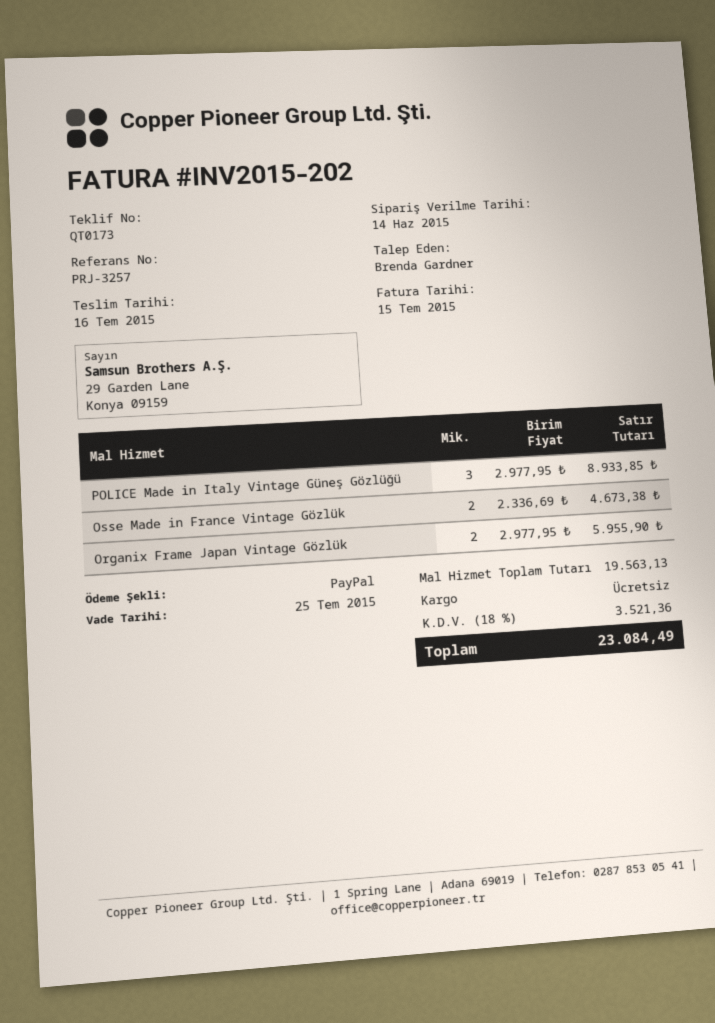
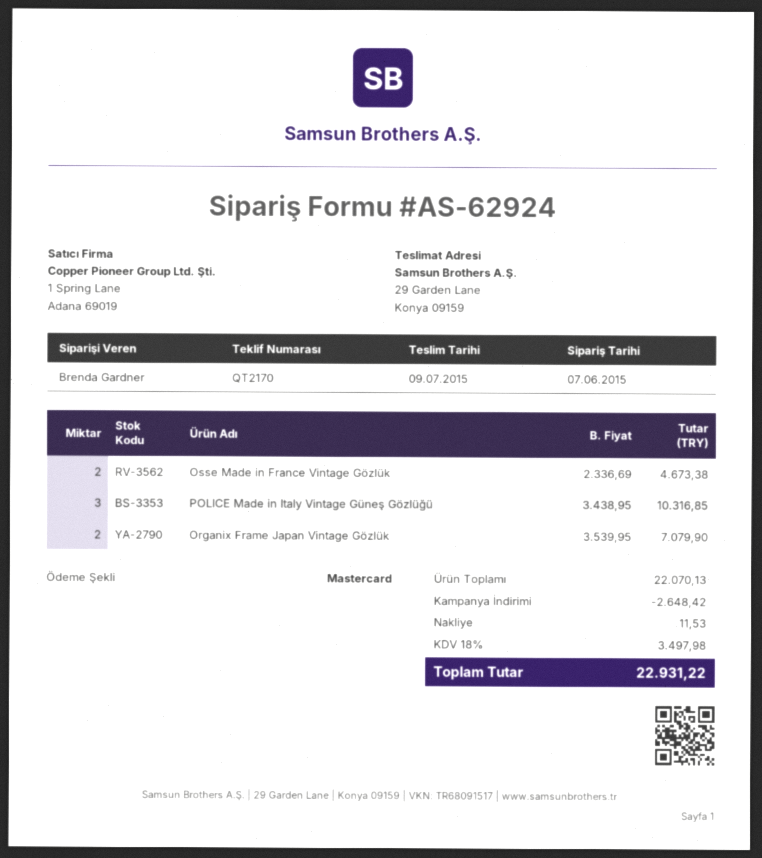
quote number: QT0173 -> QT2170
order date: 2015-06-14 -> 2015-06-07
delivery date: 2015-07-16 -> 2015-07-09
payment method: PayPal -> Mastercard
POLICE Made in Italy Vintage Güneş Gözlüğü: 3 x 2977.95 = 8933.85 -> 3 x 3438.95 = 10316.85
Organix Frame Japan Vintage Gözlük: 2 x 2977.95 = 5955.90 -> 2 x 3539.95 = 7079.90
subtotal: 19563.13 -> 22070.13
discount: none -> 2648.42
shipping: 0.00 -> 11.53
tax: 18% = 3521.36 -> 18% = 3497.98
total: 23084.49 -> 22931.22

